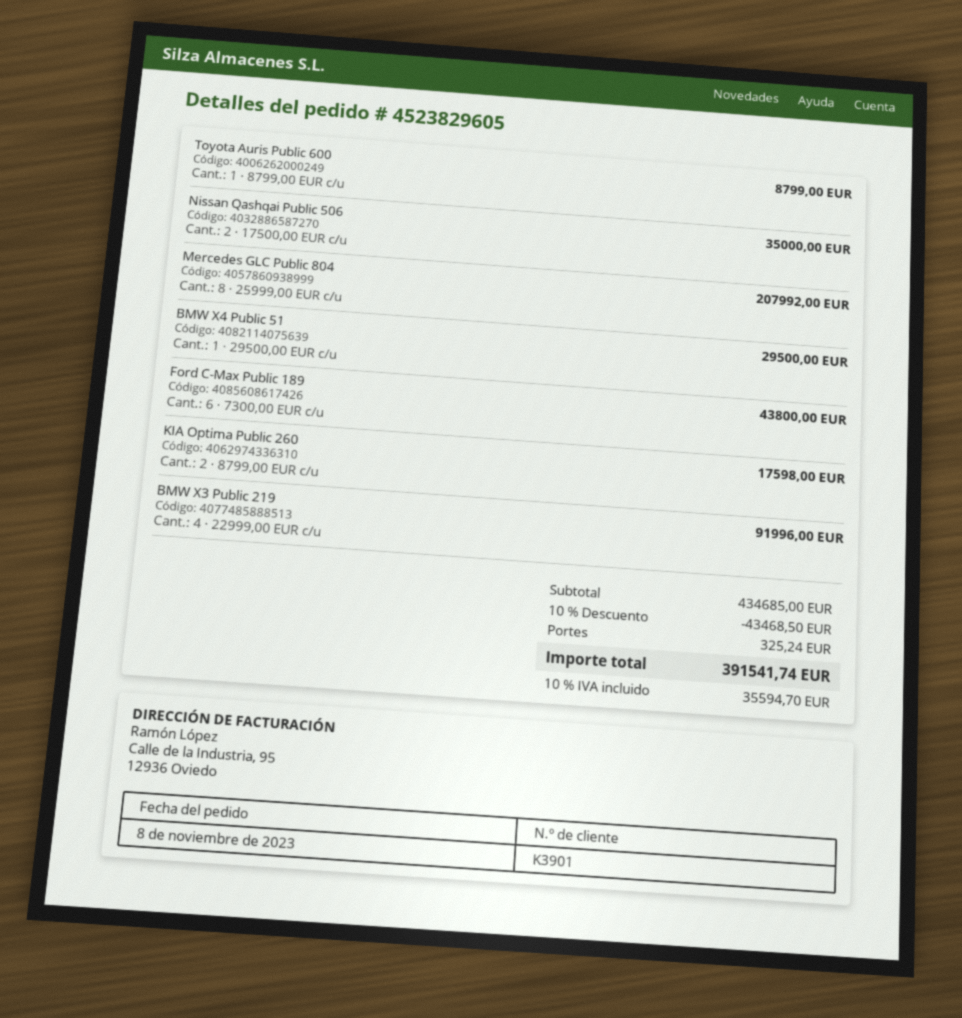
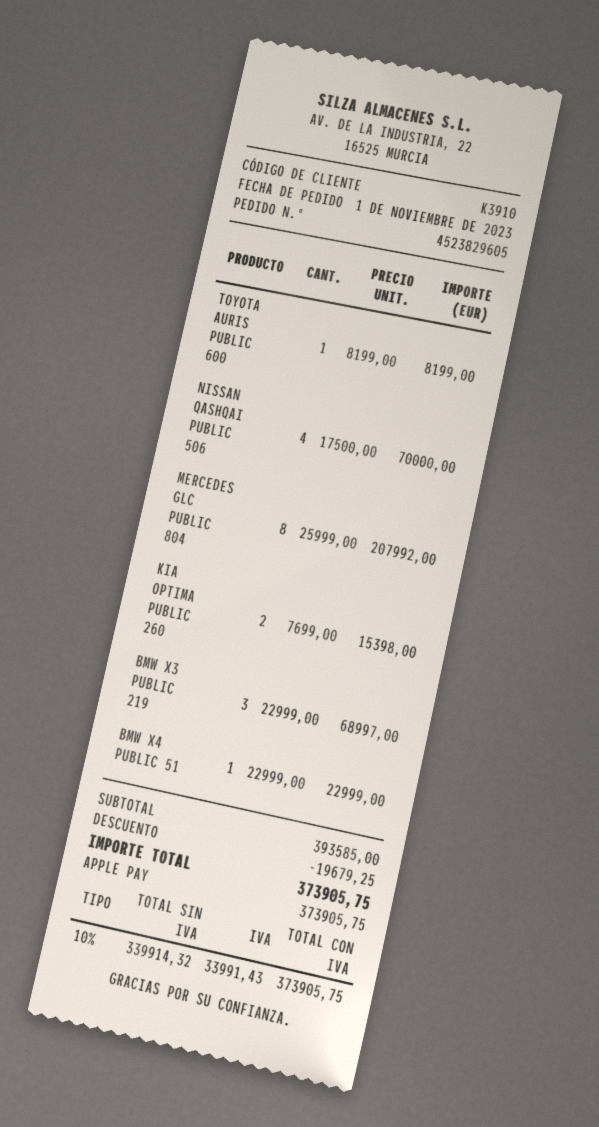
order date: 2023-11-08 -> 2023-11-01
customer number: K3901 -> K3910
Toyota Auris Public 600: 1 x 8799.00 = 8799.00 -> 1 x 8199.00 = 8199.00
Nissan Qashqai Public 506: 2 x 17500.00 = 35000.00 -> 4 x 17500.00 = 70000.00
BMW X4 Public 51: 1 x 29500.00 = 29500.00 -> 1 x 22999.00 = 22999.00
Ford C-Max Public 189: 6 x 7300.00 = 43800.00 -> none
KIA Optima Public 260: 2 x 8799.00 = 17598.00 -> 2 x 7699.00 = 15398.00
BMW X3 Public 219: 4 x 22999.00 = 91996.00 -> 3 x 22999.00 = 68997.00
subtotal: 434685.00 -> 393585.00
discount: 43468.50 -> 19679.25
shipping: 325.24 -> none
tax: 10% = 35594.70 -> 10% = 33991.43
total: 391541.74 -> 373905.75

